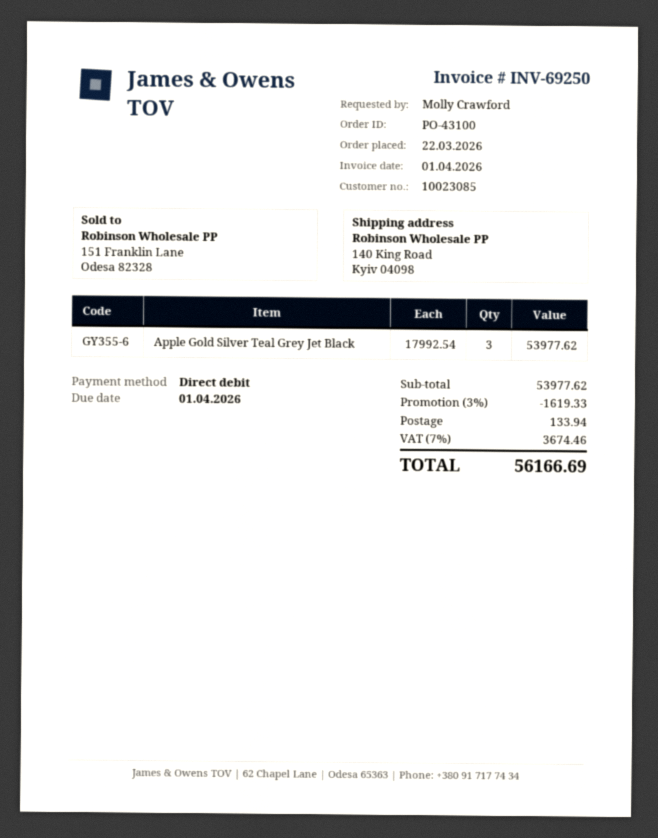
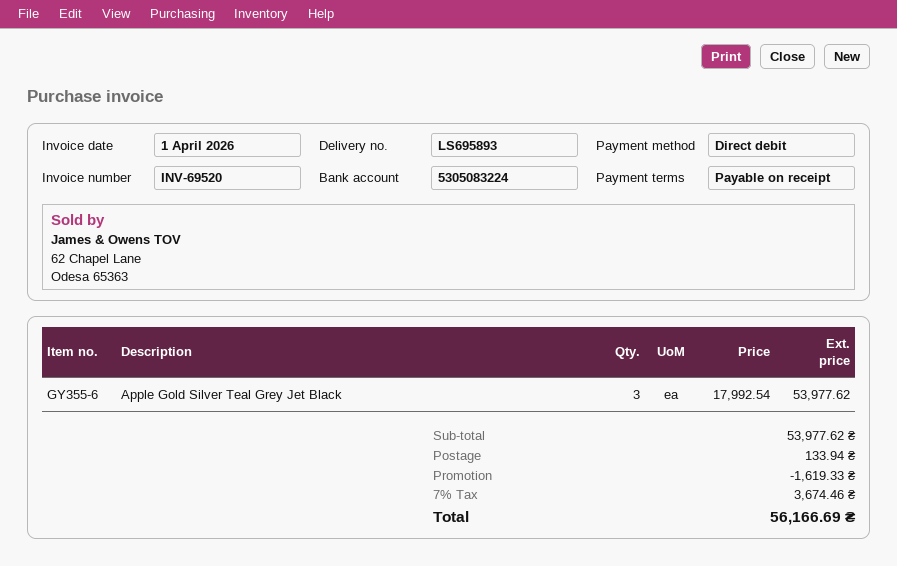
invoice number: INV-69250 -> INV-69520

